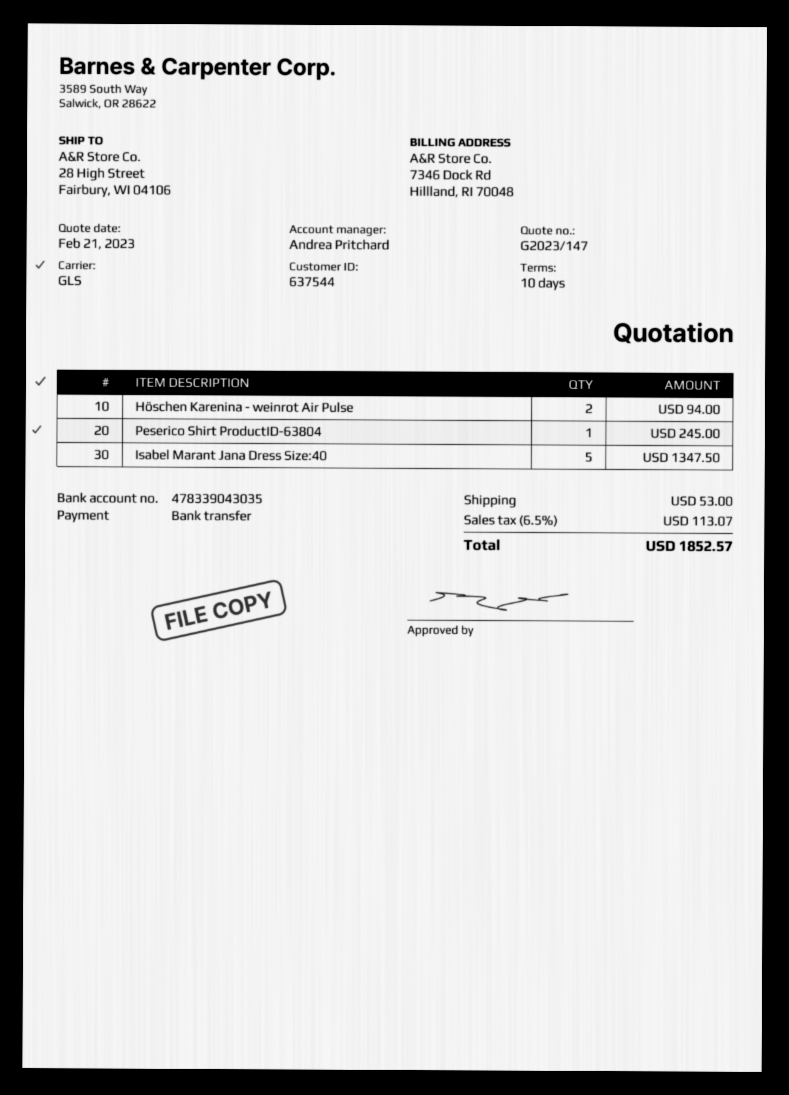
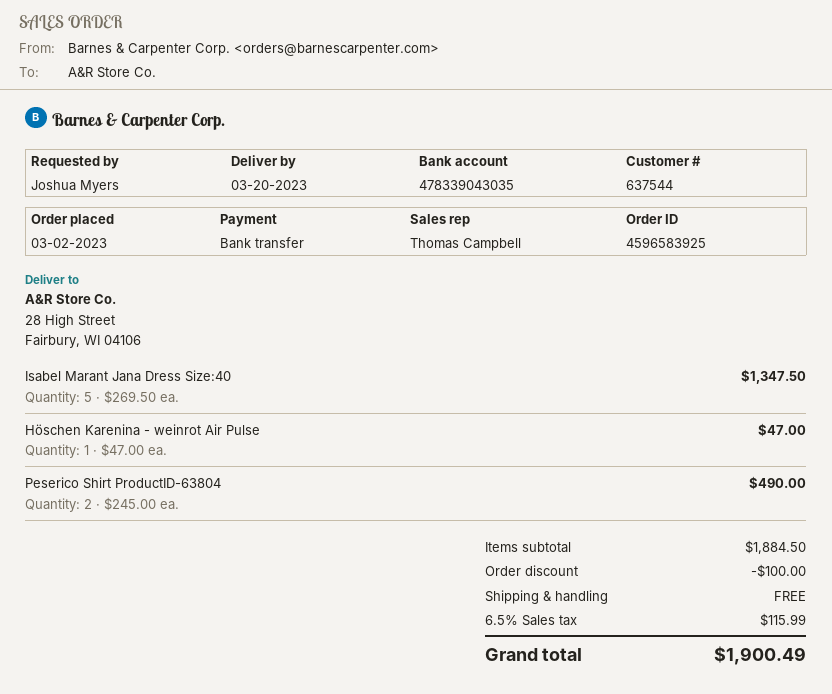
sales rep: Andrea Pritchard -> Thomas Campbell
Höschen Karenina - weinrot Air Pulse: 2 for 94.00 -> 1 for 47.00
Peserico Shirt ProductID-63804: 1 for 245.00 -> 2 for 490.00
discount: none -> 100.00
shipping: 53.00 -> 0.00
tax: 6.5% = 113.07 -> 6.5% = 115.99
total: 1852.57 -> 1900.49

